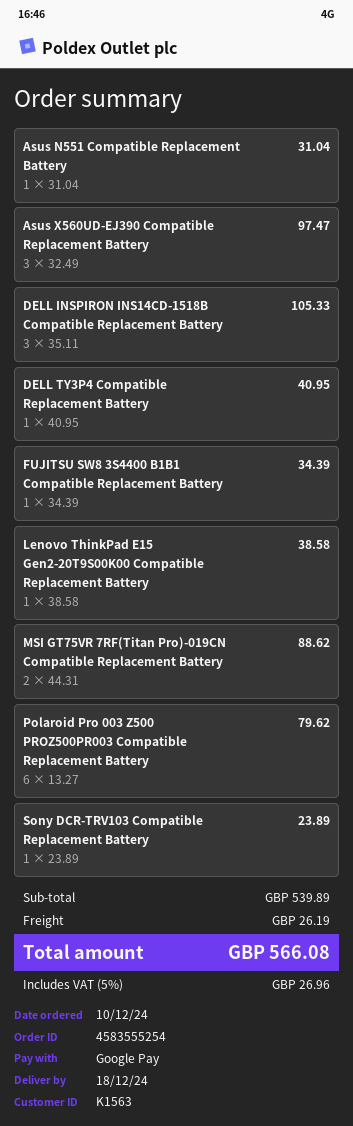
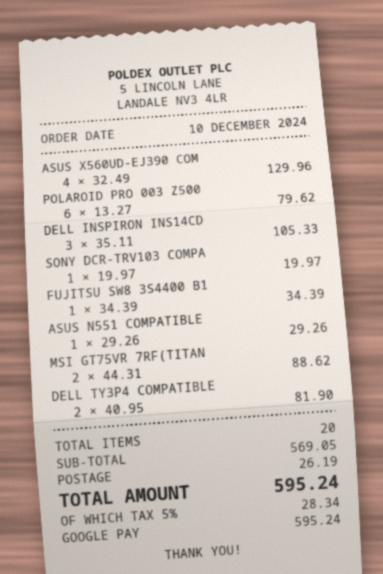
Asus N551 Compatible Replacement Battery: 1 x 31.04 = 31.04 -> 1 x 29.26 = 29.26
Asus X560UD-EJ390 Compatible Replacement Battery: 3 x 32.49 = 97.47 -> 4 x 32.49 = 129.96
DELL TY3P4 Compatible Replacement Battery: 1 x 40.95 = 40.95 -> 2 x 40.95 = 81.90
Lenovo ThinkPad E15 Gen2-20T9S00K00 Compatible Replacement Battery: 1 x 38.58 = 38.58 -> none
Sony DCR-TRV103 Compatible Replacement Battery: 1 x 23.89 = 23.89 -> 1 x 19.97 = 19.97
subtotal: 539.89 -> 569.05
tax: 5% = 26.96 -> 5% = 28.34
total: 566.08 -> 595.24

